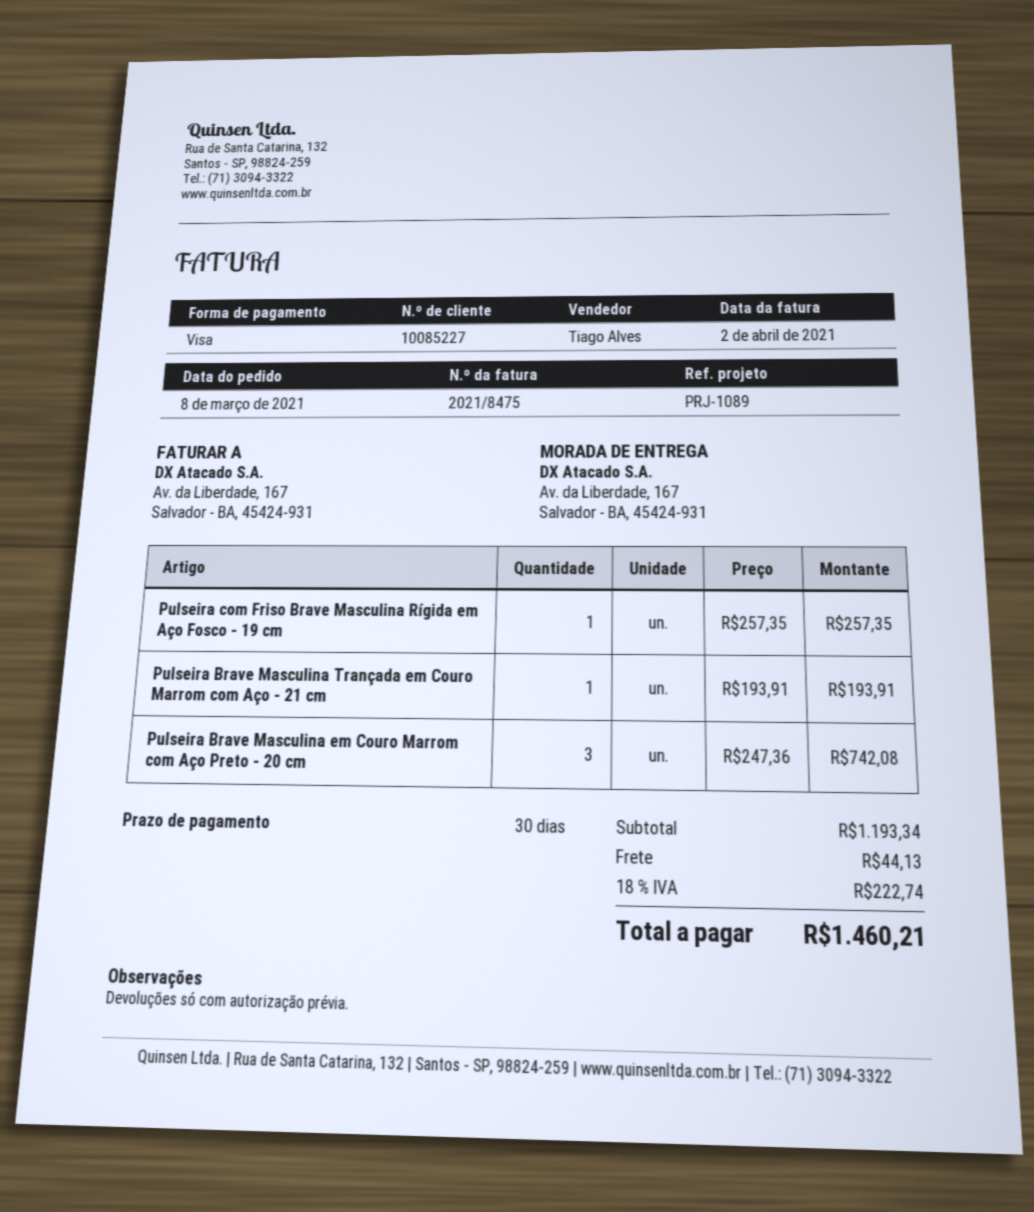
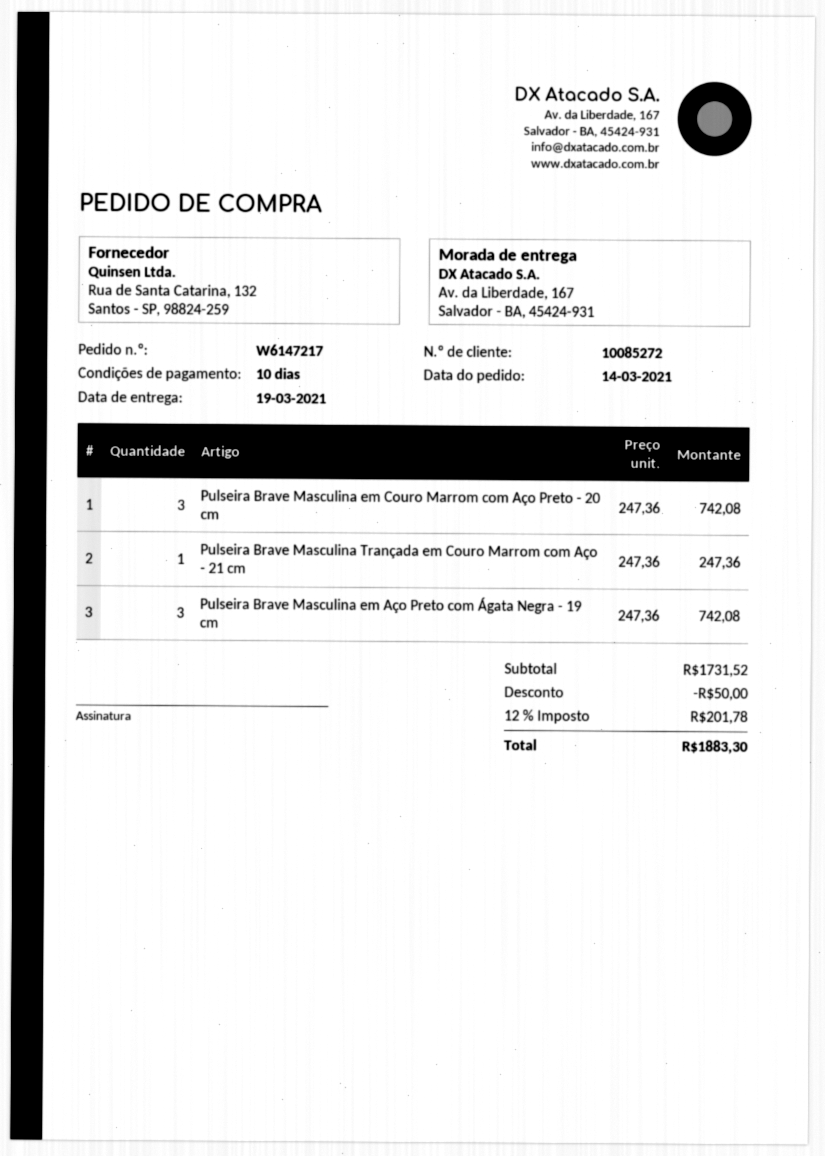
order date: 2021-03-08 -> 2021-03-14
payment terms: 30 days -> 10 days
customer number: 10085227 -> 10085272
Pulseira com Friso Brave Masculina Rígida em Aço Fosco - 19 cm: 1 x 257.35 = 257.35 -> none
Pulseira Brave Masculina Trançada em Couro Marrom com Aço - 21 cm: 1 x 193.91 = 193.91 -> 1 x 247.36 = 247.36
Pulseira Brave Masculina em Aço Preto com Ágata Negra - 19 cm: none -> 3 x 247.36 = 742.08
subtotal: 1193.34 -> 1731.52
discount: none -> 50.00
shipping: 44.13 -> none
tax: 18% = 222.74 -> 12% = 201.78
total: 1460.21 -> 1883.30

